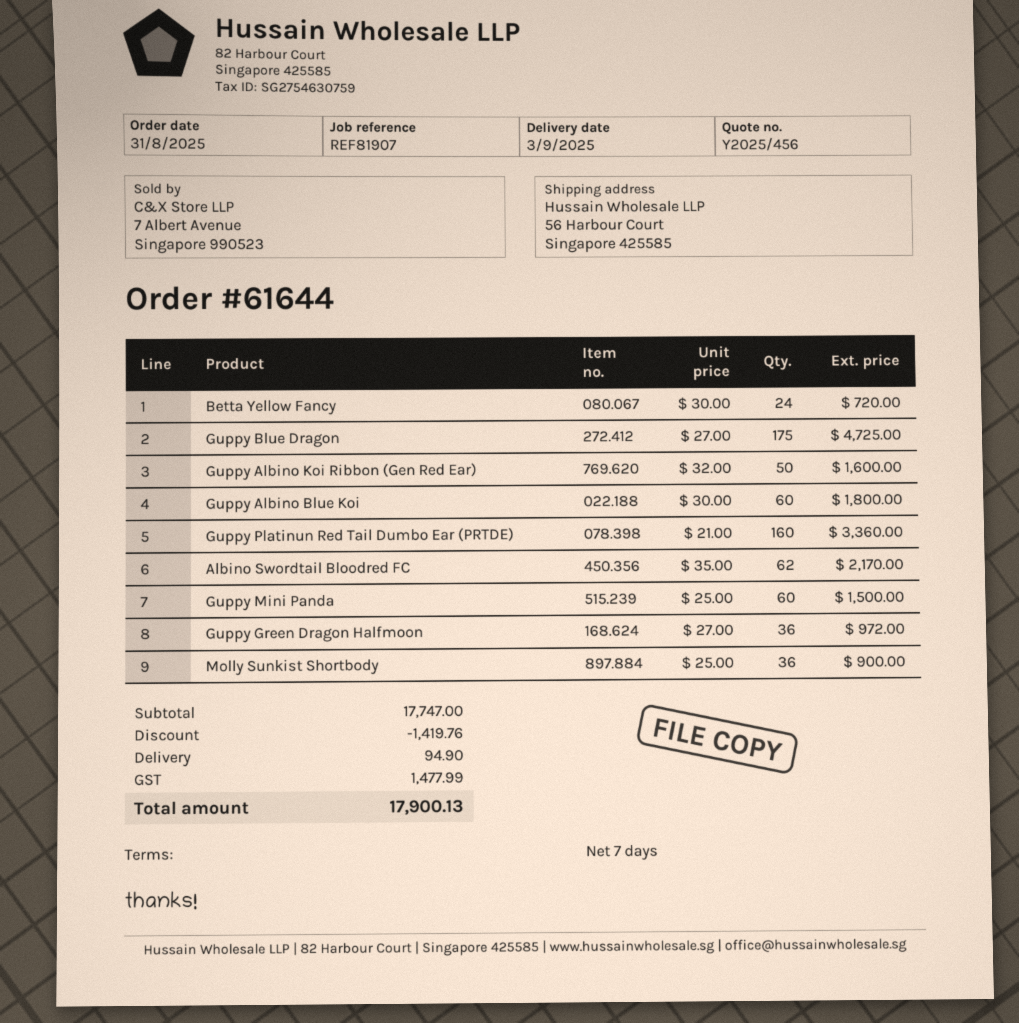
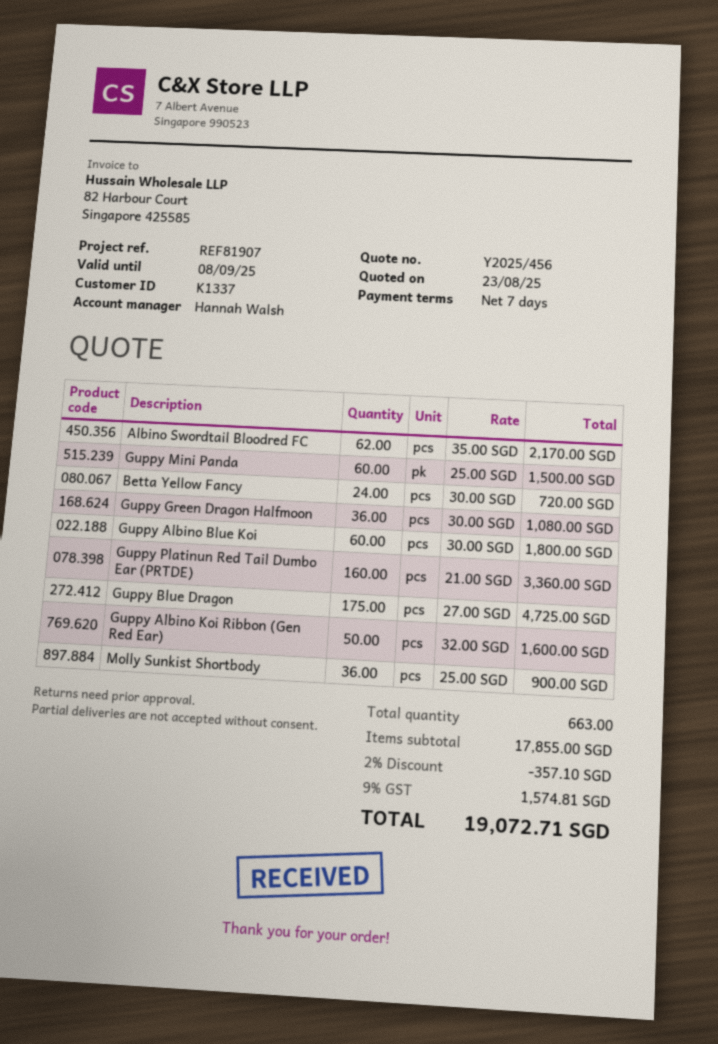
Guppy Green Dragon Halfmoon: 36 x 27.00 = 972.00 -> 36 x 30.00 = 1080.00
subtotal: 17747.00 -> 17855.00
discount: 1419.76 -> 357.10
shipping: 94.90 -> none
tax: 1477.99 -> 1574.81
total: 17900.13 -> 19072.71

